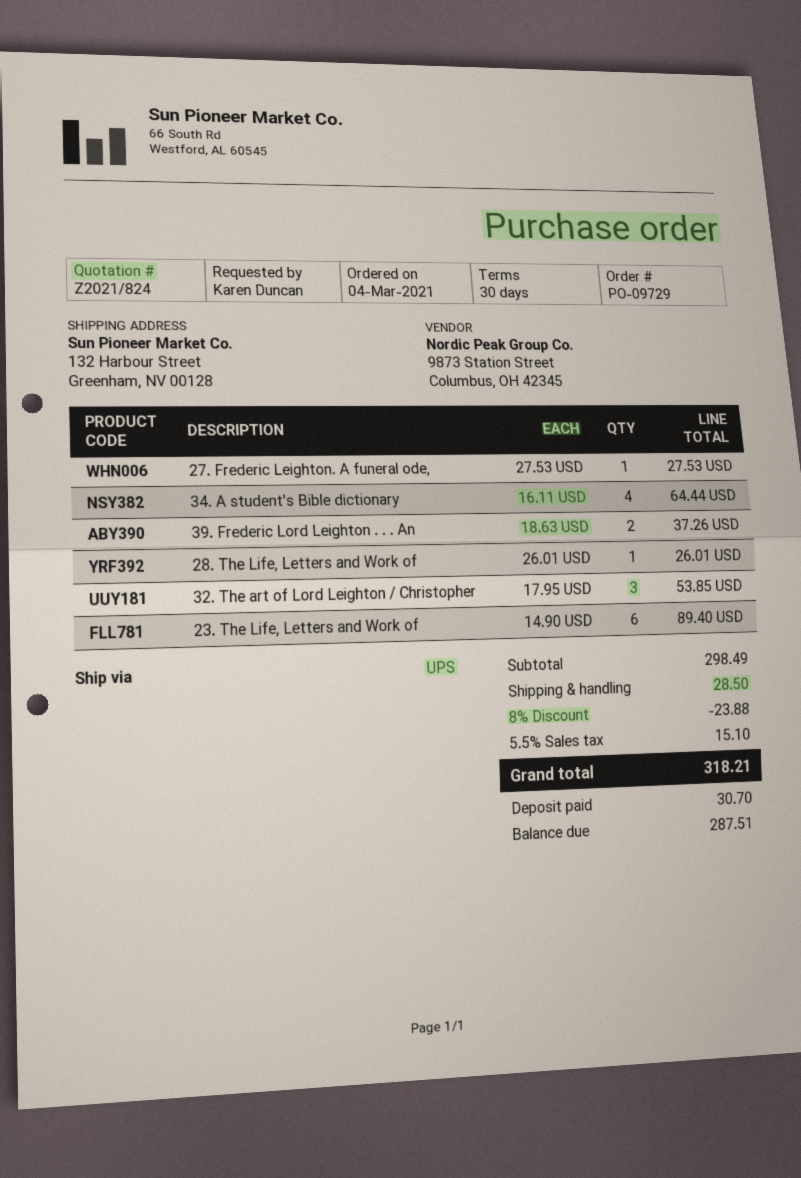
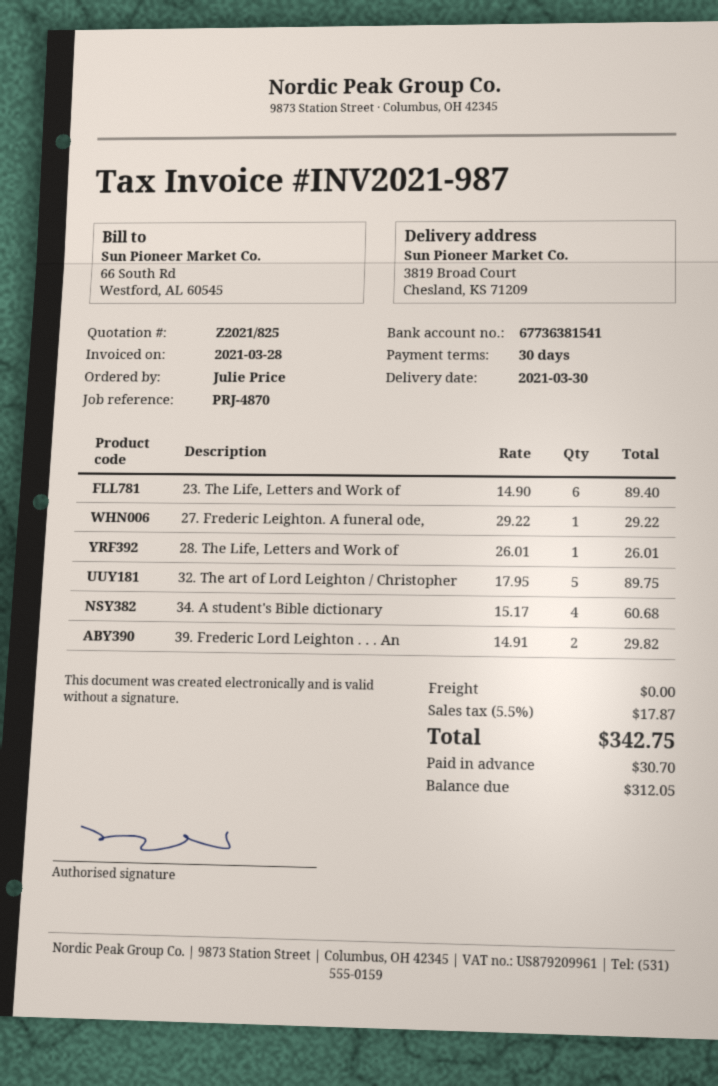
quote number: Z2021/824 -> Z2021/825
ordered by: Karen Duncan -> Julie Price
ship to: 132 Harbour Street, Greenham, NV 00128 -> 3819 Broad Court, Chesland, KS 71209
27. Frederic Leighton. A funeral ode,: 1 x 27.53 = 27.53 -> 1 x 29.22 = 29.22
34. A student's Bible dictionary: 4 x 16.11 = 64.44 -> 4 x 15.17 = 60.68
39. Frederic Lord Leighton . . . An: 2 x 18.63 = 37.26 -> 2 x 14.91 = 29.82
32. The art of Lord Leighton / Christopher: 3 x 17.95 = 53.85 -> 5 x 17.95 = 89.75
discount: 8% = 23.88 -> none
shipping: 28.50 -> 0.00
tax: 5.5% = 15.10 -> 5.5% = 17.87
total: 318.21 -> 342.75
balance: 287.51 -> 312.05

